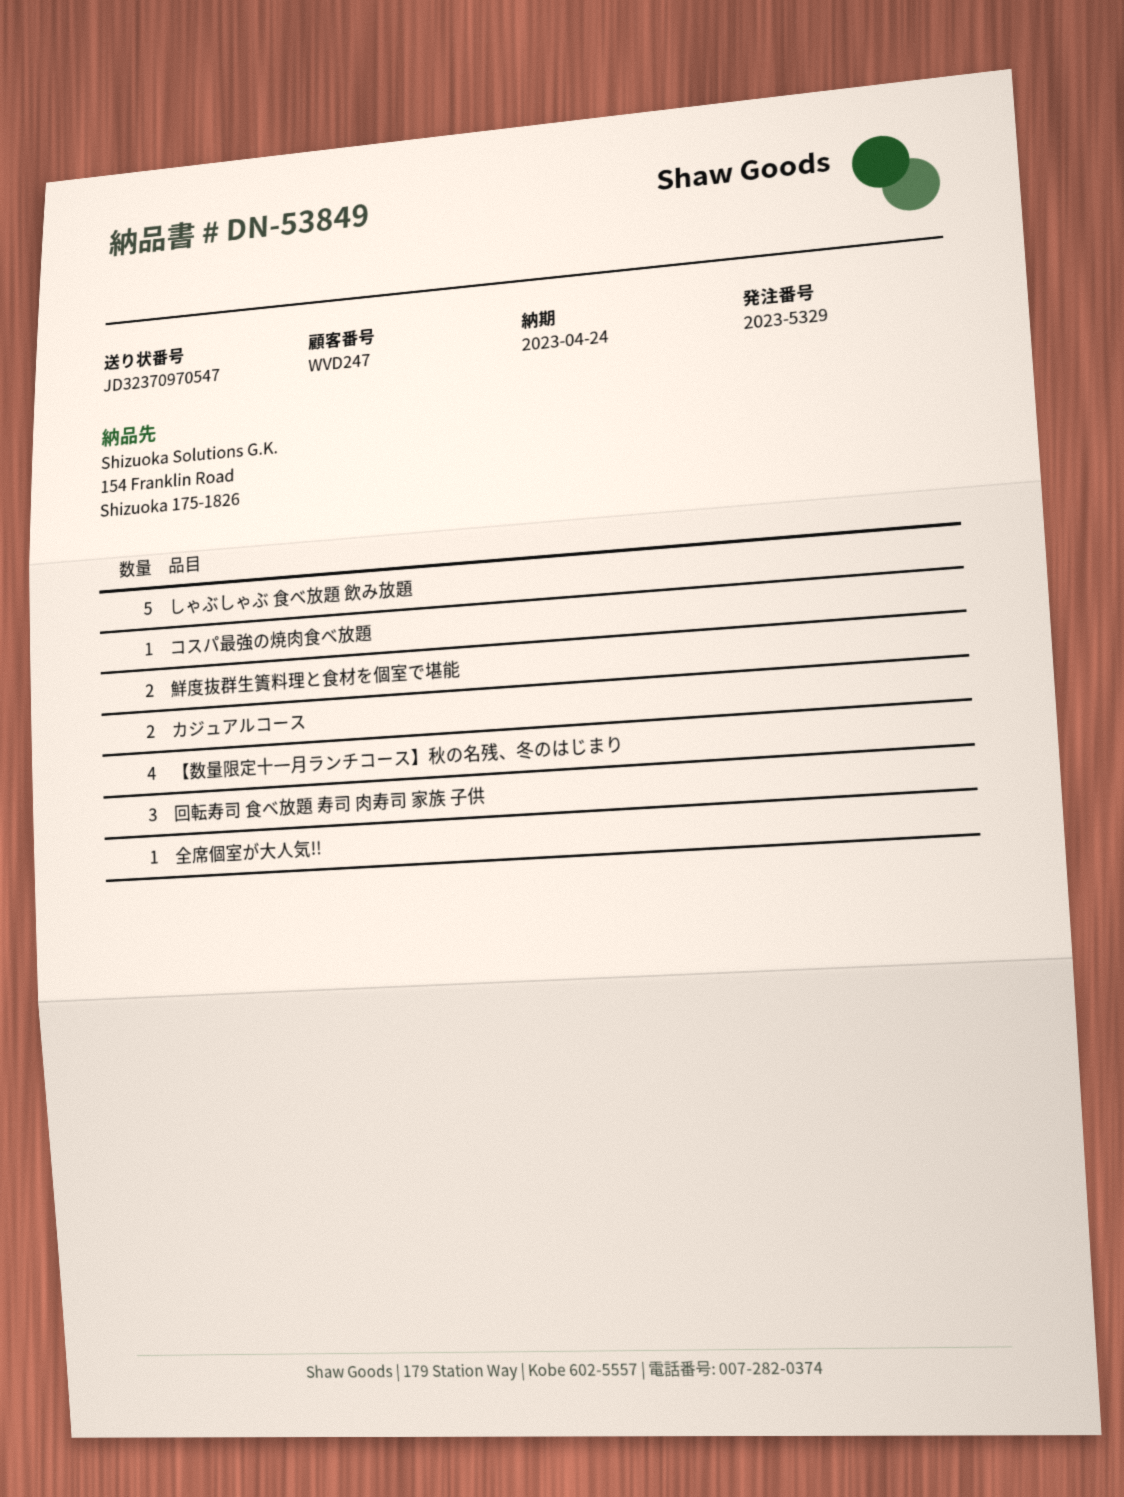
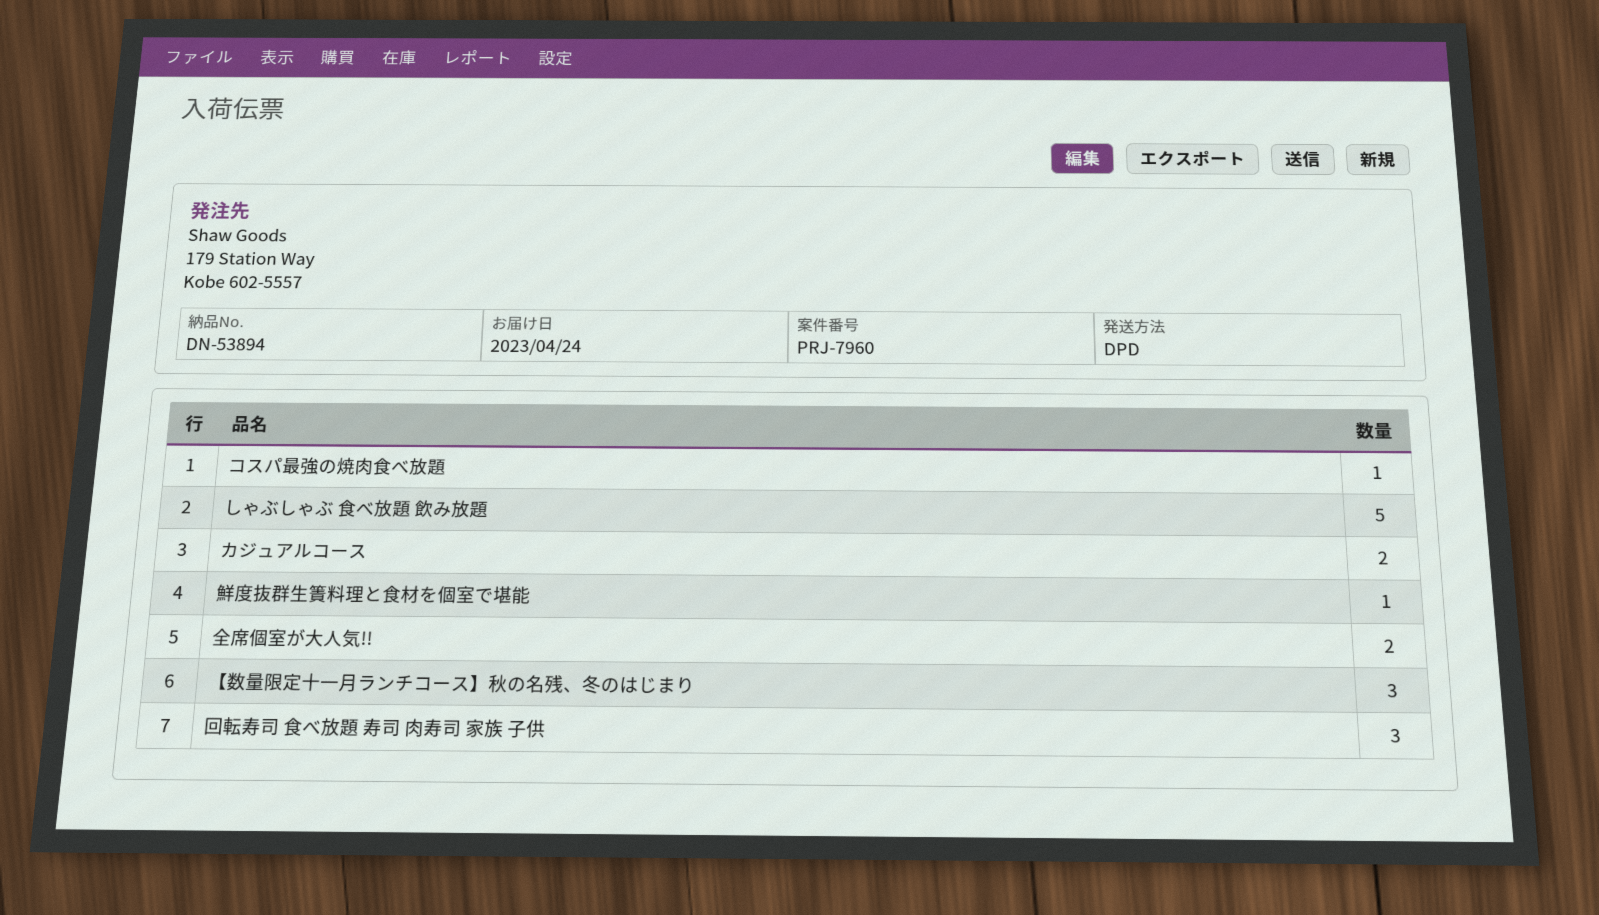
delivery note number: DN-53849 -> DN-53894
鮮度抜群生簀料理と食材を個室で堪能: 2 -> 1
【数量限定十一月ランチコース】秋の名残、冬のはじまり: 4 -> 3
全席個室が大人気!!: 1 -> 2

